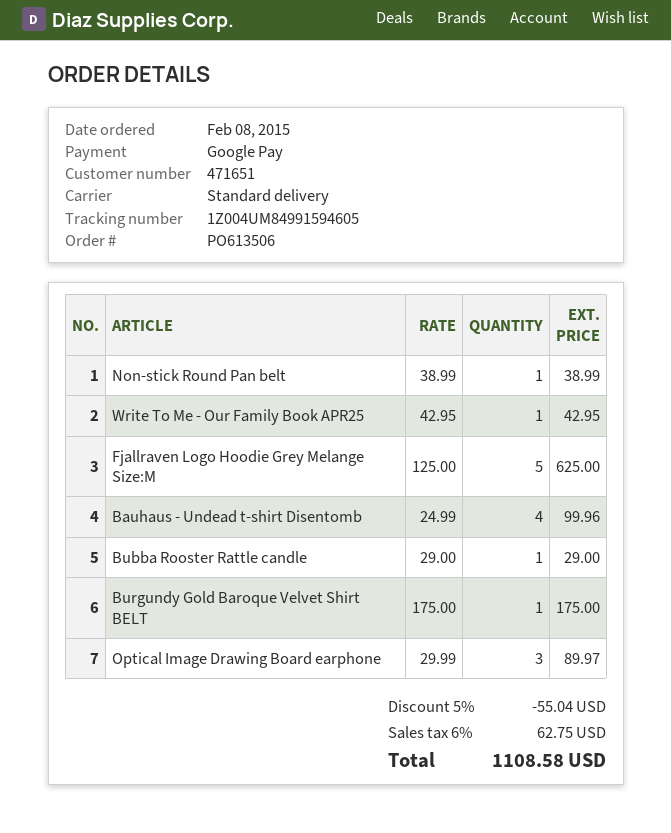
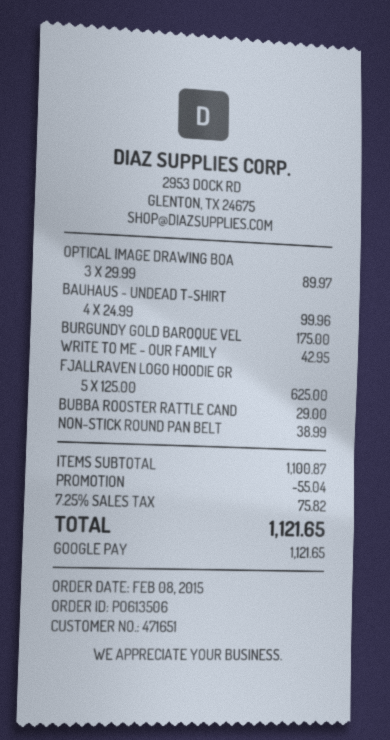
tax: 6% = 62.75 -> 7.25% = 75.82
total: 1108.58 -> 1121.65

